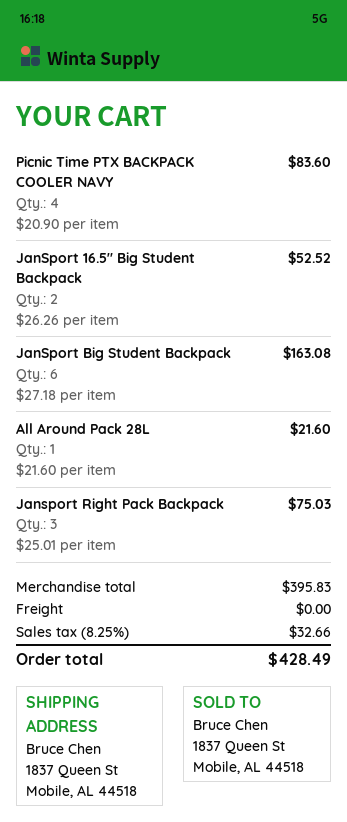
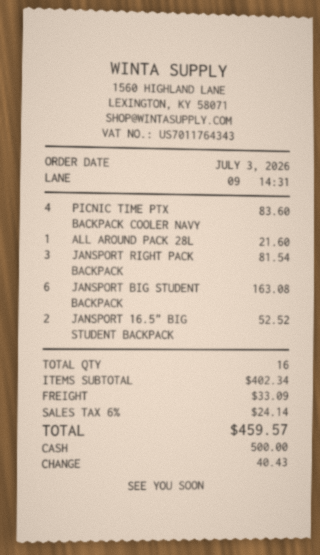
Jansport Right Pack Backpack: 3 for 75.03 -> 3 for 81.54
subtotal: 395.83 -> 402.34
shipping: 0.00 -> 33.09
tax: 8.25% = 32.66 -> 6% = 24.14
total: 428.49 -> 459.57

